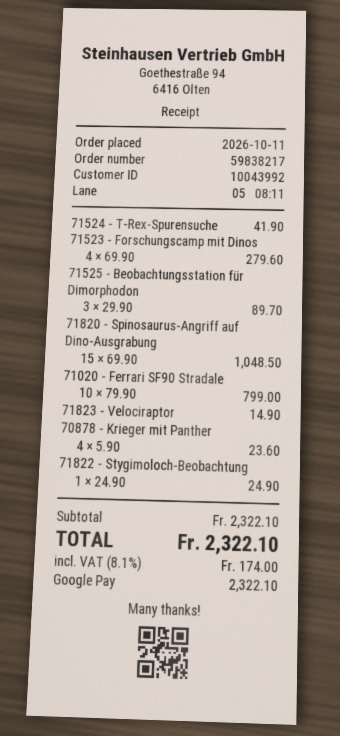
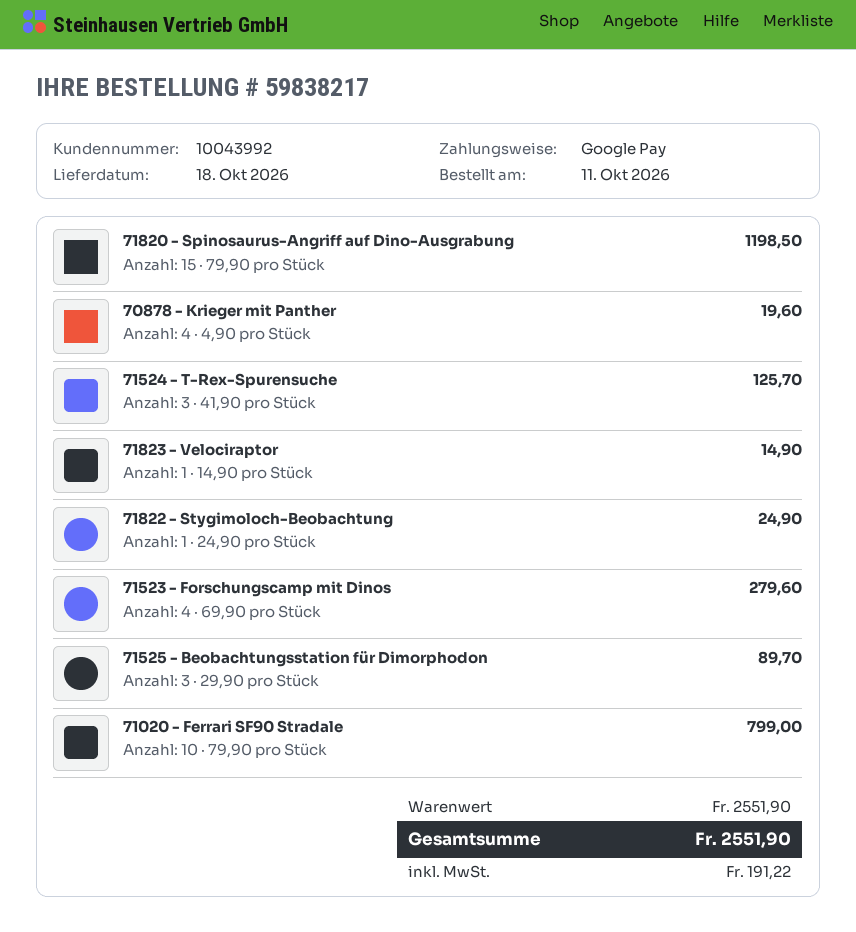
71524 - T-Rex-Spurensuche: 1 x 41.90 = 41.90 -> 3 x 41.90 = 125.70
71820 - Spinosaurus-Angriff auf Dino-Ausgrabung: 15 x 69.90 = 1048.50 -> 15 x 79.90 = 1198.50
70878 - Krieger mit Panther: 4 x 5.90 = 23.60 -> 4 x 4.90 = 19.60
subtotal: 2322.10 -> 2551.90
tax: 174.00 -> 191.22
total: 2322.10 -> 2551.90

